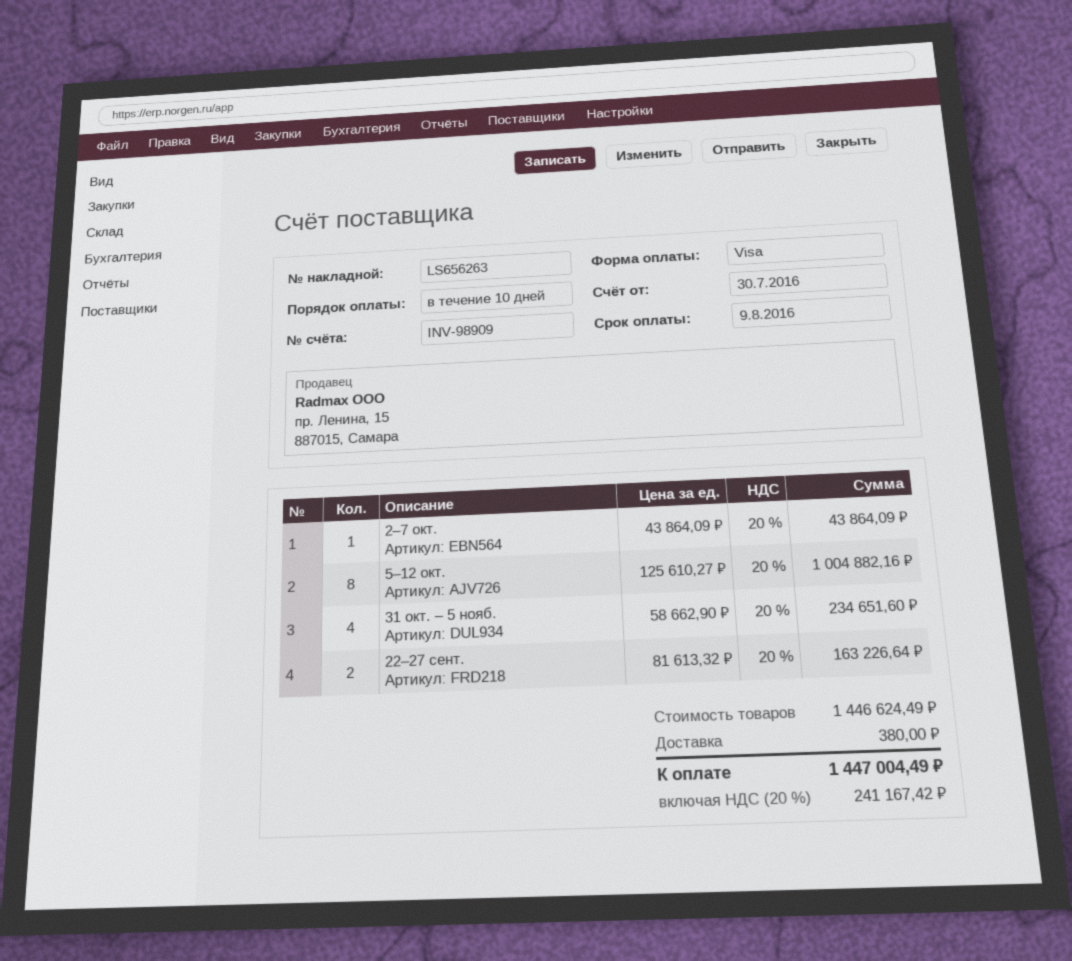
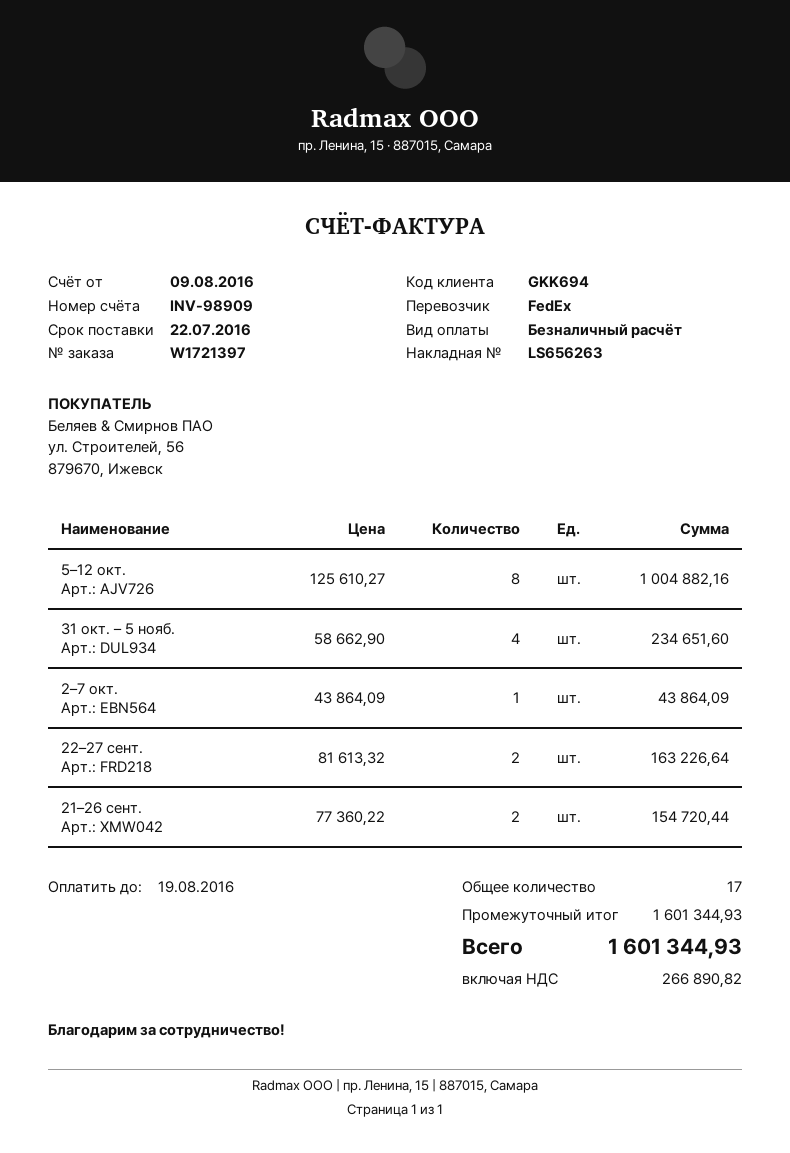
invoice date: 2016-07-30 -> 2016-08-09
due date: 2016-08-09 -> 2016-08-19
payment method: Visa -> bank transfer
21–26 сент.: none -> 2 x 77360.22 = 154720.44
subtotal: 1446624.49 -> 1601344.93
shipping: 380.00 -> none
tax: 241167.42 -> 266890.82
total: 1447004.49 -> 1601344.93

